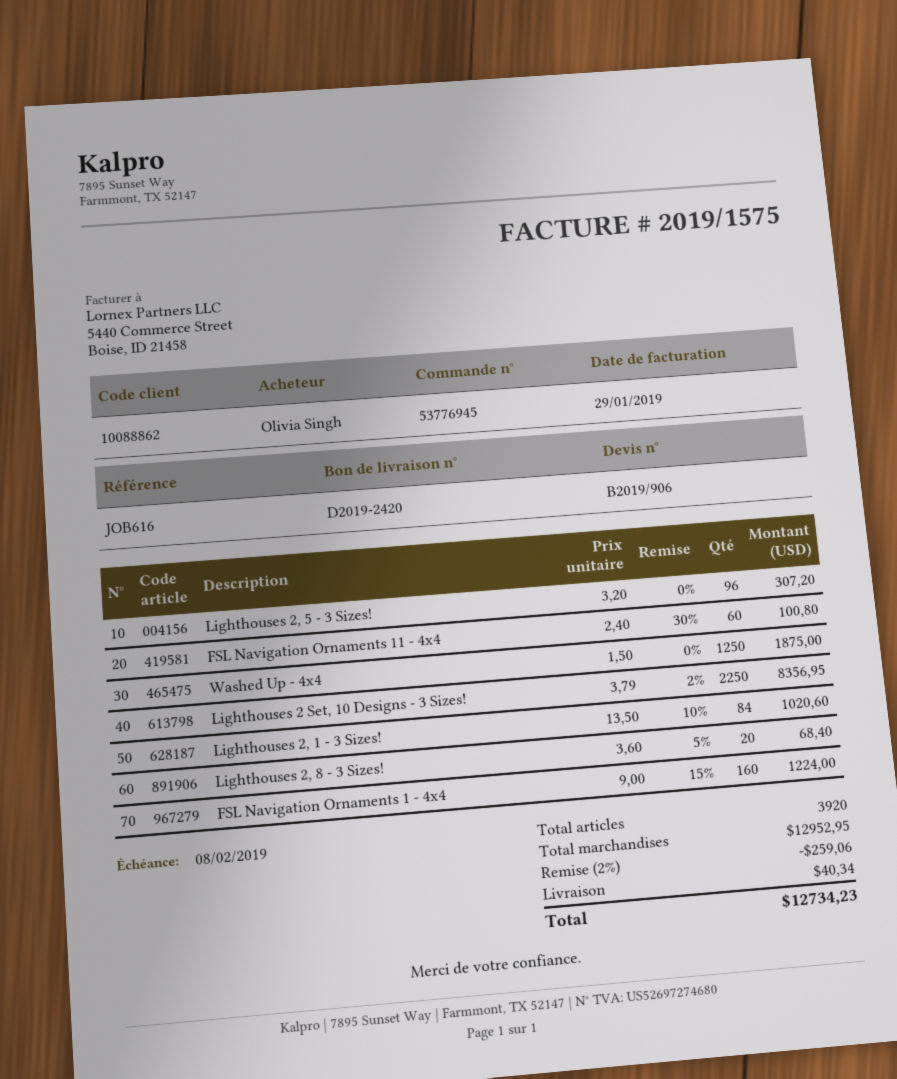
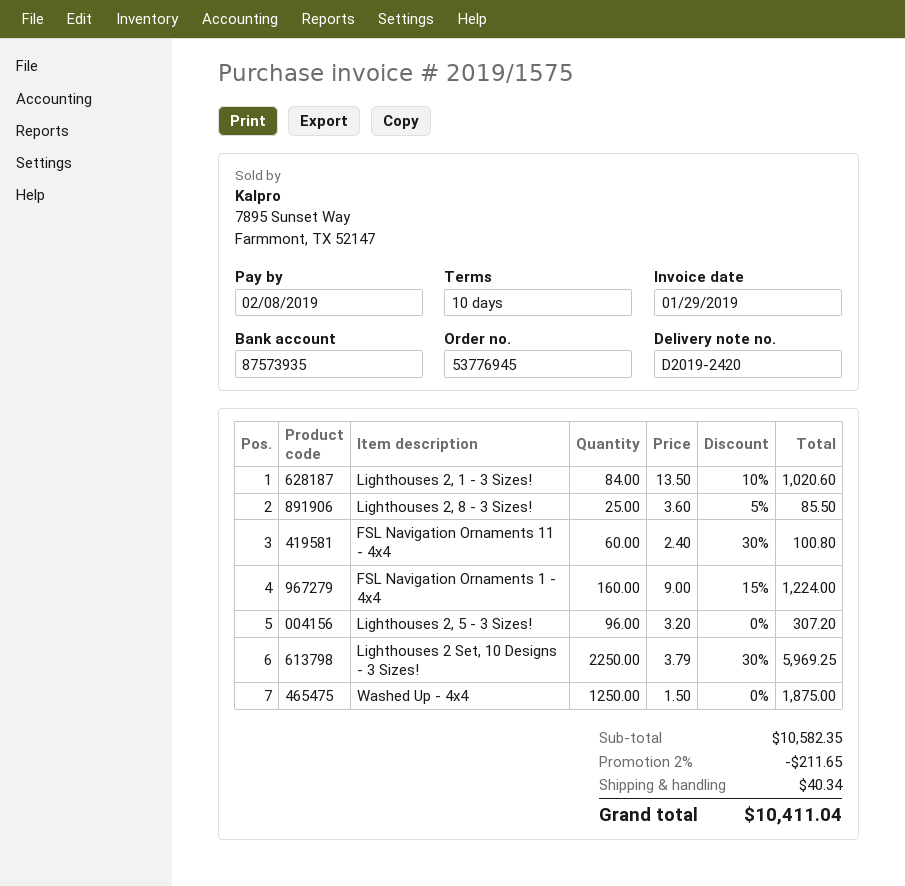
Lighthouses 2 Set, 10 Designs - 3 Sizes!: 2250 x 3.79 - 2% = 8356.95 -> 2250 x 3.79 - 30% = 5969.25
Lighthouses 2, 8 - 3 Sizes!: 20 x 3.60 - 5% = 68.40 -> 25 x 3.60 - 5% = 85.50
subtotal: 12952.95 -> 10582.35
discount: 2% = 259.06 -> 2% = 211.65
total: 12734.23 -> 10411.04

